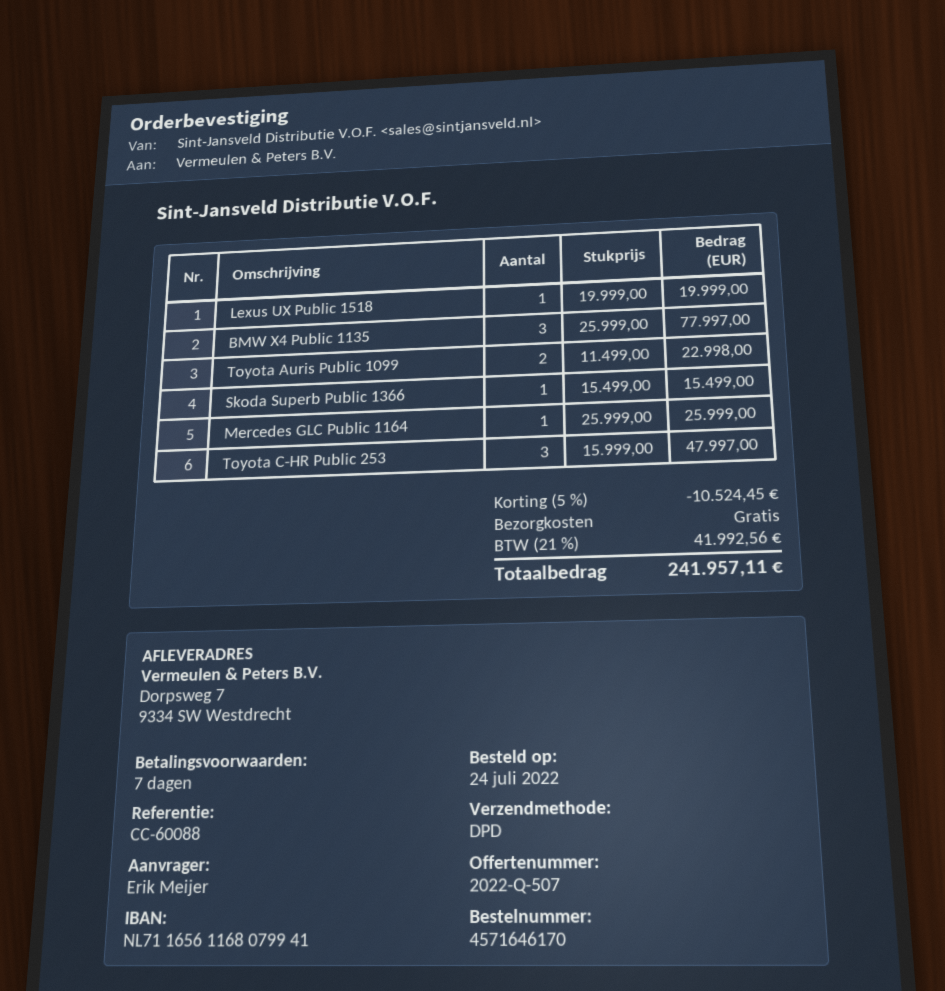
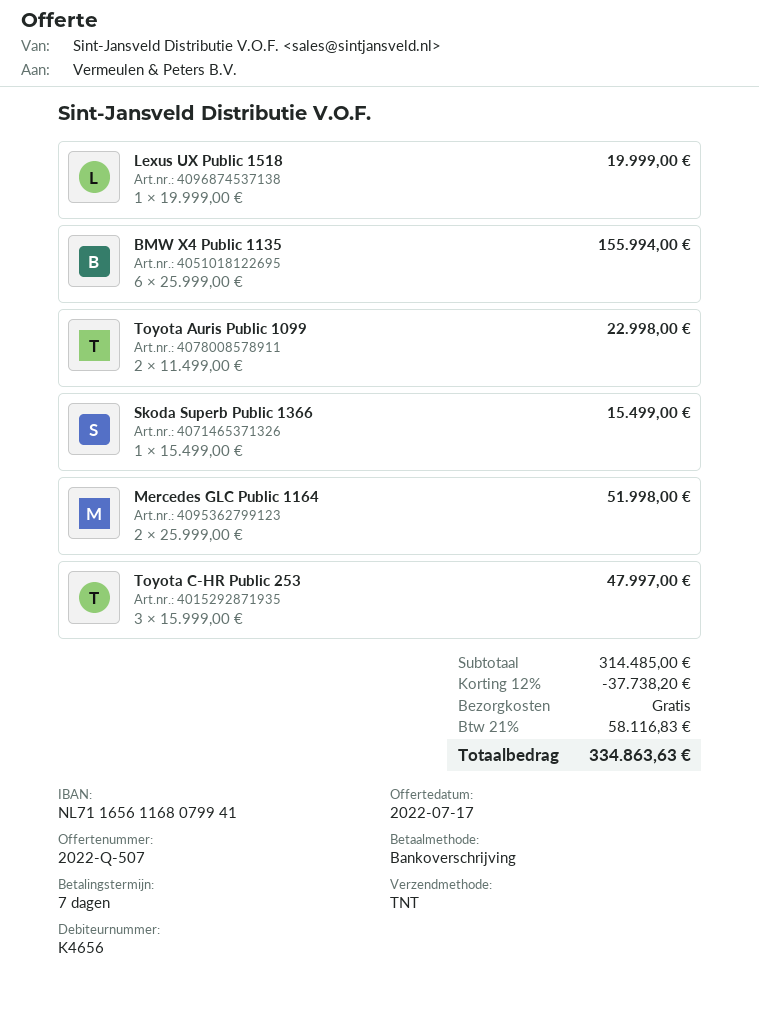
shipping method: DPD -> TNT
BMW X4 Public 1135: 3 x 25999.00 = 77997.00 -> 6 x 25999.00 = 155994.00
Mercedes GLC Public 1164: 1 x 25999.00 = 25999.00 -> 2 x 25999.00 = 51998.00
discount: 5% = 10524.45 -> 12% = 37738.20
tax: 21% = 41992.56 -> 21% = 58116.83
total: 241957.11 -> 334863.63

